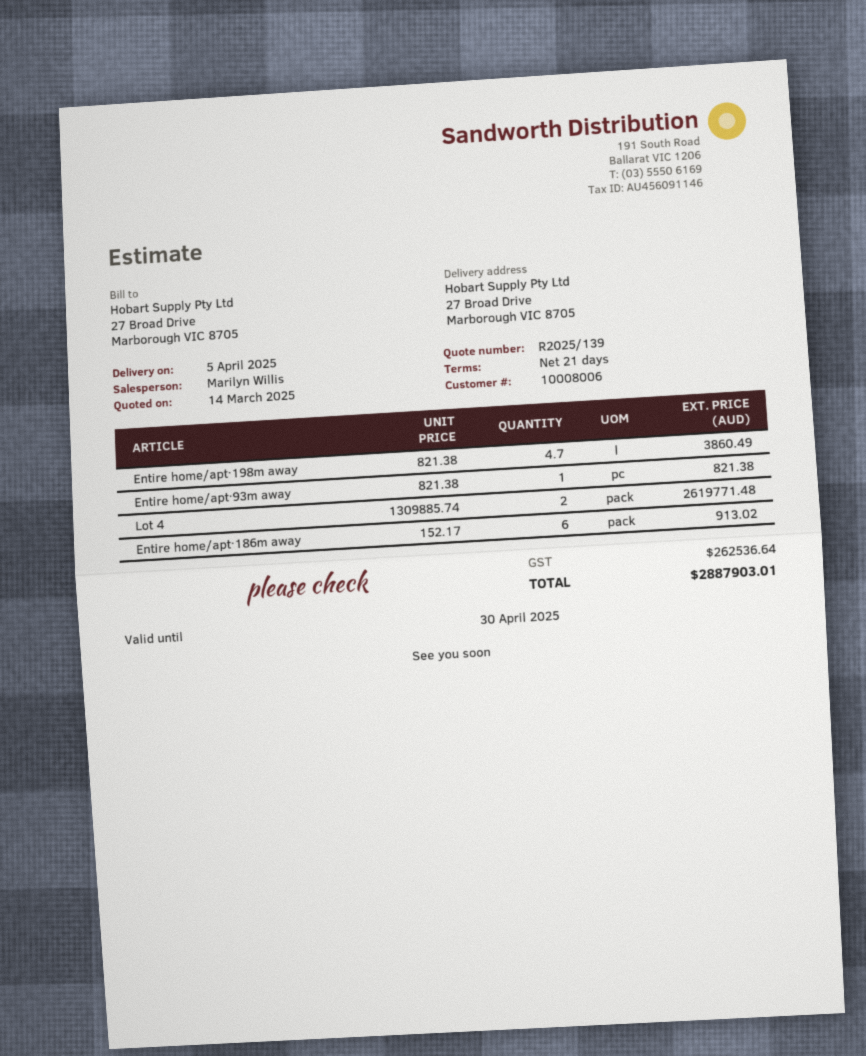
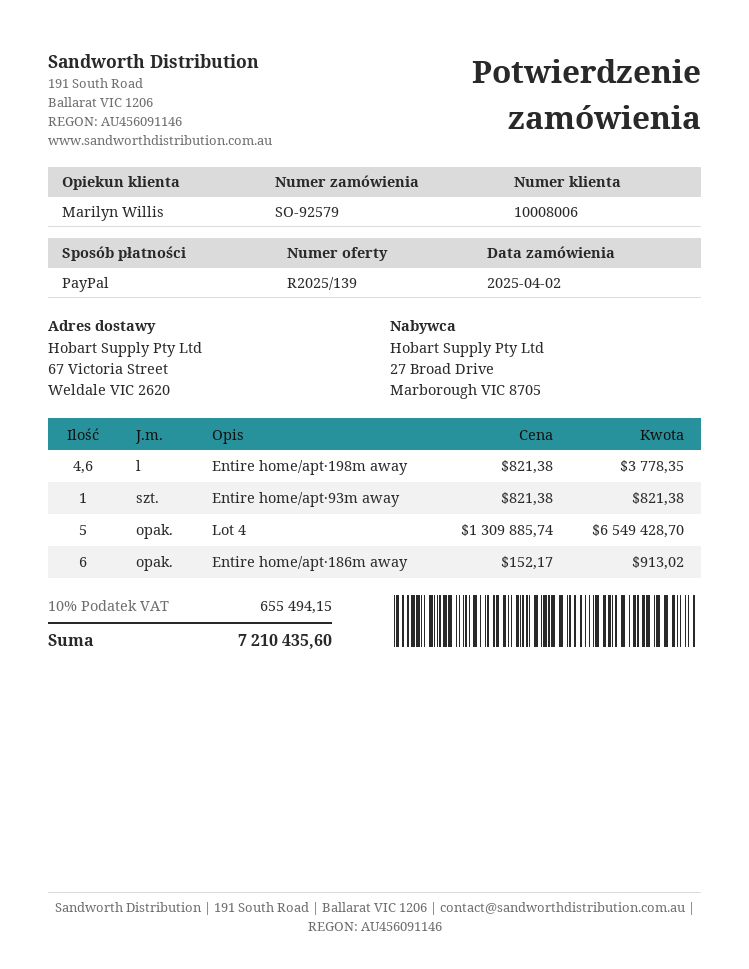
ship to: 27 Broad Drive, Marborough VIC 8705 -> 67 Victoria Street, Weldale VIC 2620
Entire home/apt·198m away: 4.7 x 821.38 = 3860.49 -> 4.6 x 821.38 = 3778.35
Lot 4: 2 x 1309885.74 = 2619771.48 -> 5 x 1309885.74 = 6549428.70
tax: 262536.64 -> 655494.15
total: 2887903.01 -> 7210435.60

